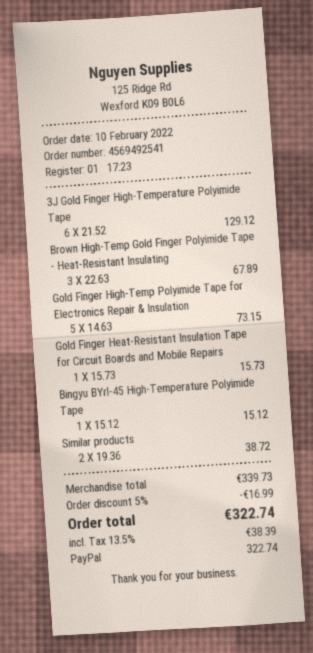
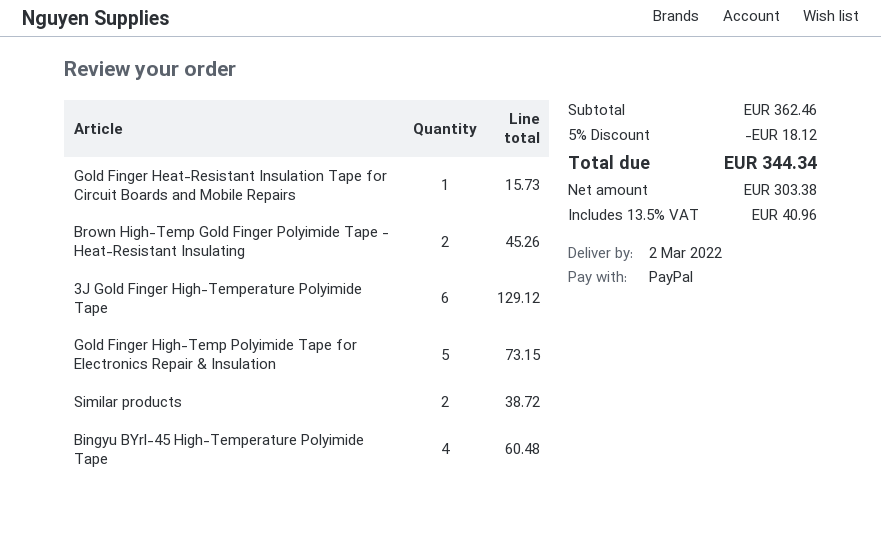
Brown High-Temp Gold Finger Polyimide Tape - Heat-Resistant Insulating: 3 for 67.89 -> 2 for 45.26
Bingyu BYrl-45 High-Temperature Polyimide Tape: 1 for 15.12 -> 4 for 60.48
subtotal: 339.73 -> 362.46
discount: 5% = 16.99 -> 5% = 18.12
tax: 13.5% = 38.39 -> 13.5% = 40.96
total: 322.74 -> 344.34

